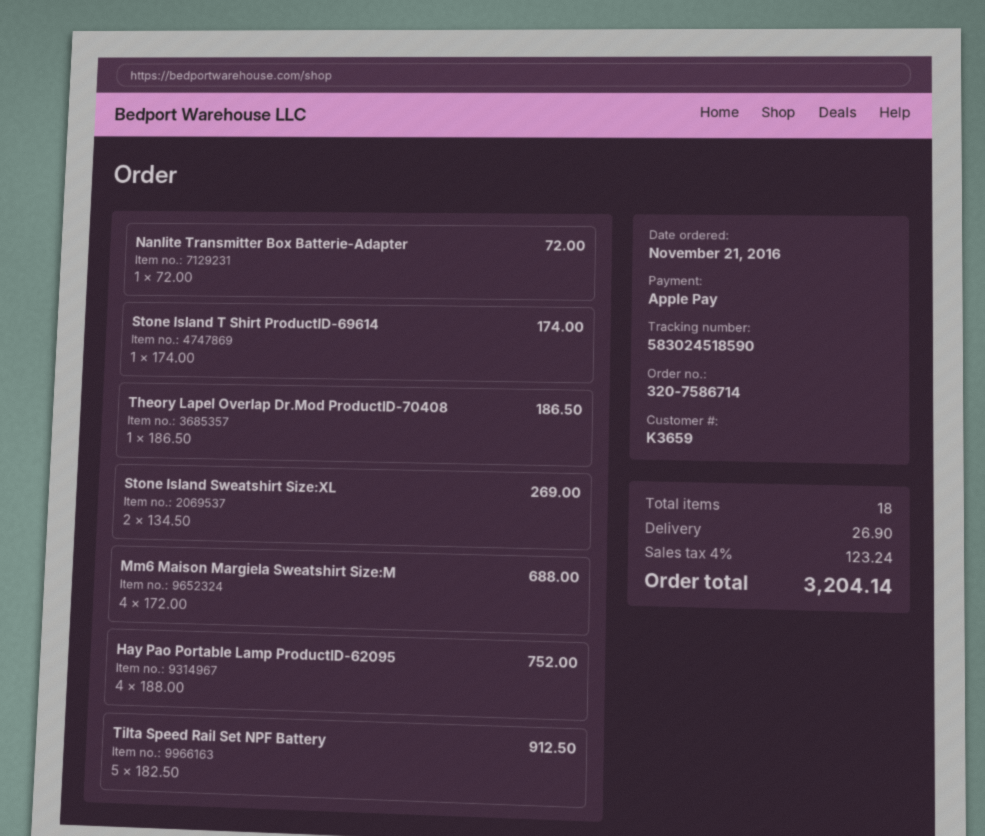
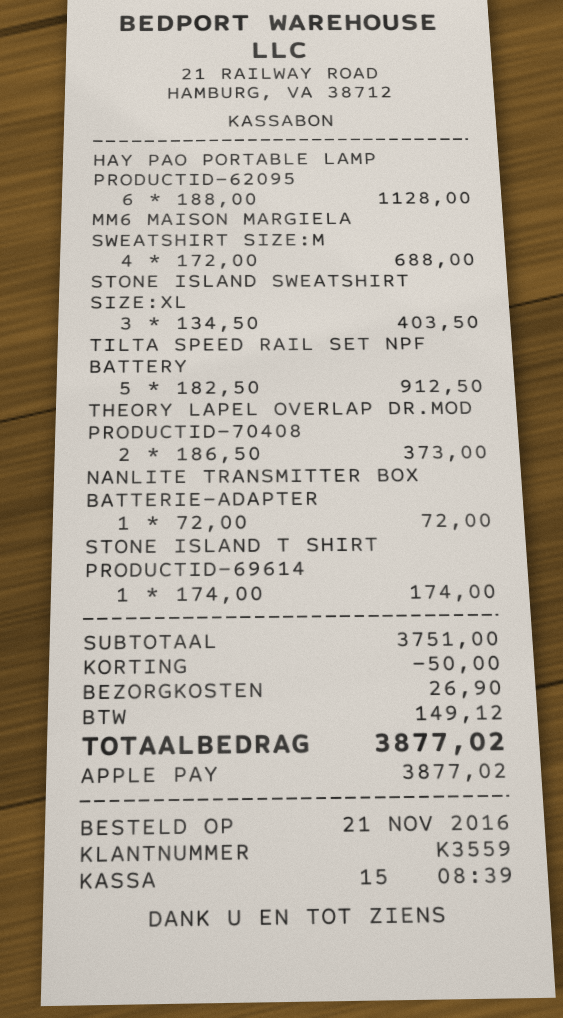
customer number: K3659 -> K3559
Theory Lapel Overlap Dr.Mod ProductID-70408: 1 x 186.50 = 186.50 -> 2 x 186.50 = 373.00
Stone Island Sweatshirt Size:XL: 2 x 134.50 = 269.00 -> 3 x 134.50 = 403.50
Hay Pao Portable Lamp ProductID-62095: 4 x 188.00 = 752.00 -> 6 x 188.00 = 1128.00
discount: none -> 50.00
tax: 123.24 -> 149.12
total: 3204.14 -> 3877.02

